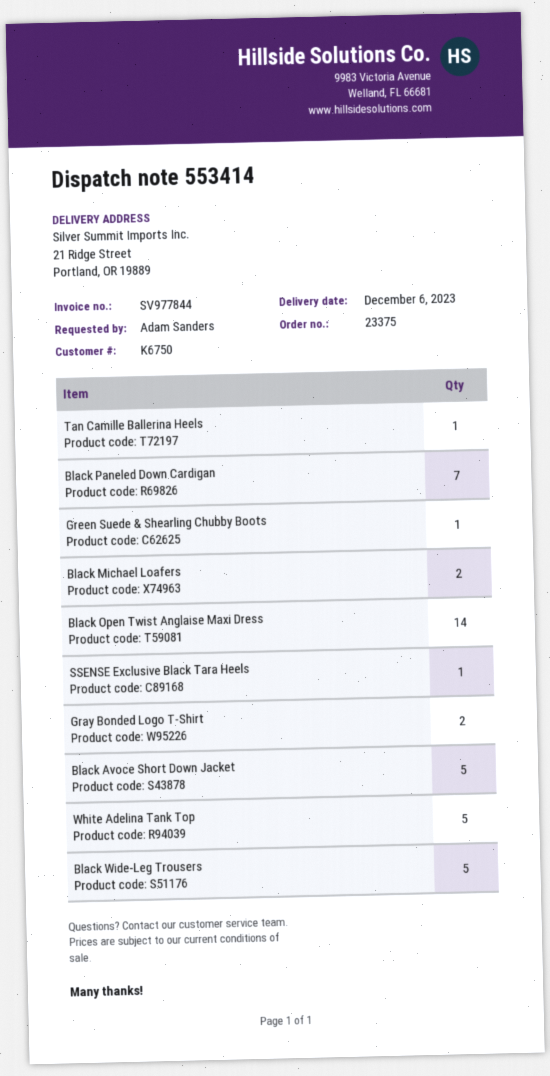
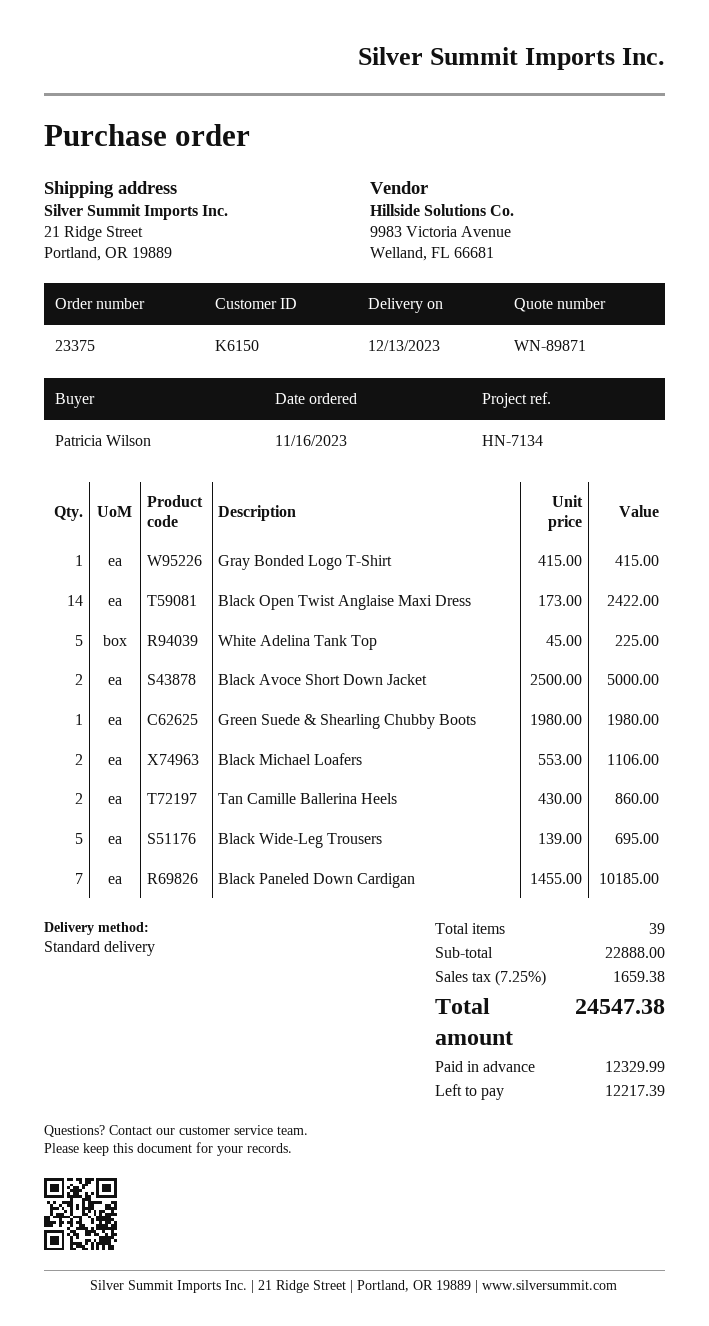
delivery date: 2023-12-06 -> 2023-12-13
customer number: K6750 -> K6150
ordered by: Adam Sanders -> Patricia Wilson
Tan Camille Ballerina Heels: 1 -> 2
SSENSE Exclusive Black Tara Heels: 1 -> none
Gray Bonded Logo T-Shirt: 2 -> 1
Black Avoce Short Down Jacket: 5 -> 2

